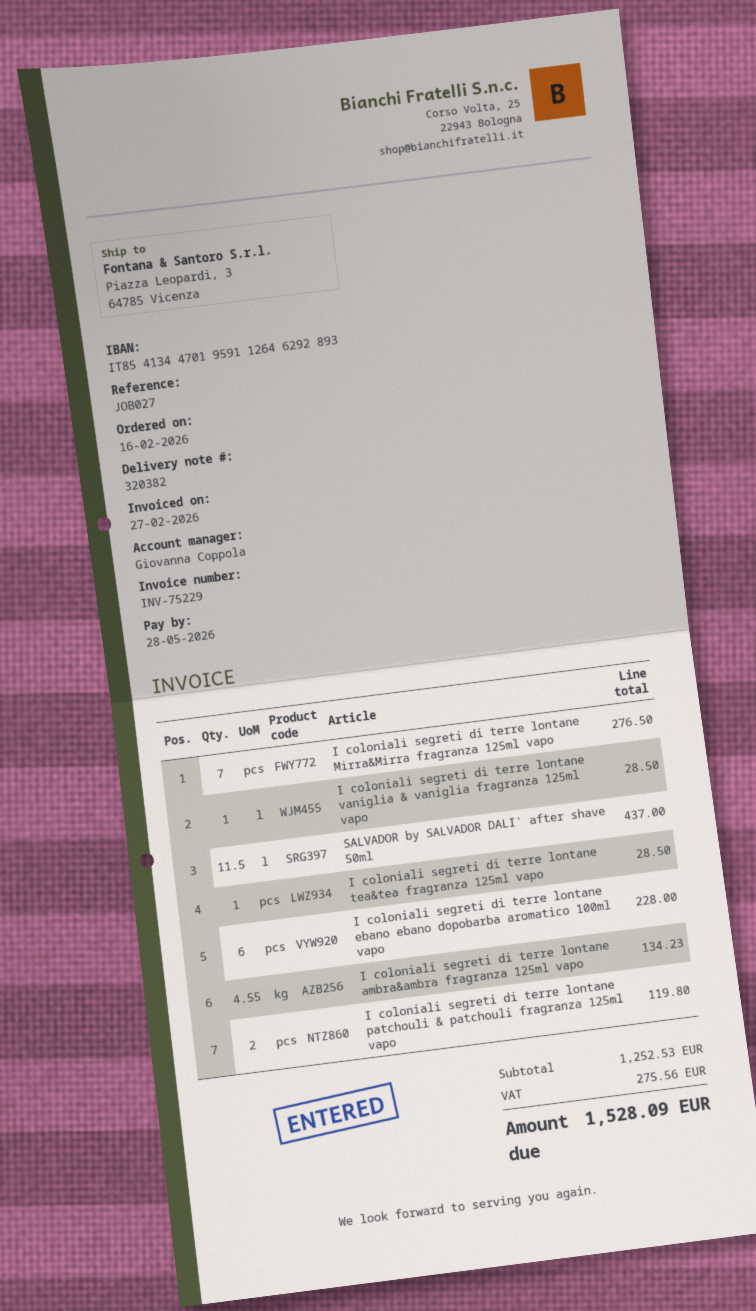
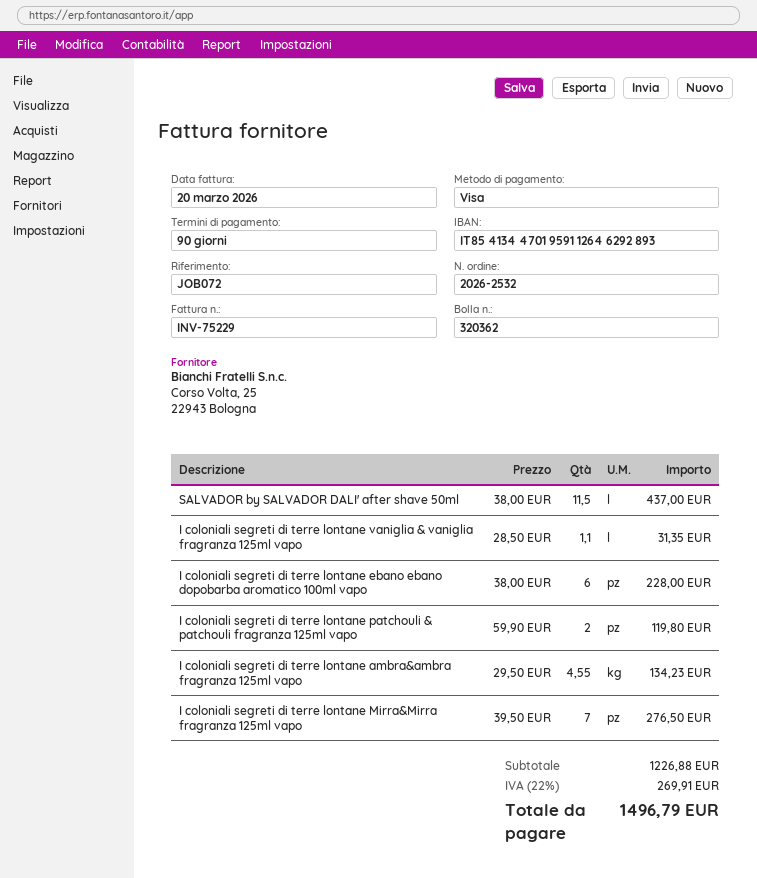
delivery note number: 320382 -> 320362
invoice date: 2026-02-27 -> 2026-03-20
reference: JOB027 -> JOB072
I coloniali segreti di terre lontane vaniglia & vaniglia fragranza 125ml vapo: 1 for 28.50 -> 1.1 for 31.35
I coloniali segreti di terre lontane tea&tea fragranza 125ml vapo: 1 for 28.50 -> none
subtotal: 1252.53 -> 1226.88
tax: 275.56 -> 269.91
total: 1528.09 -> 1496.79

